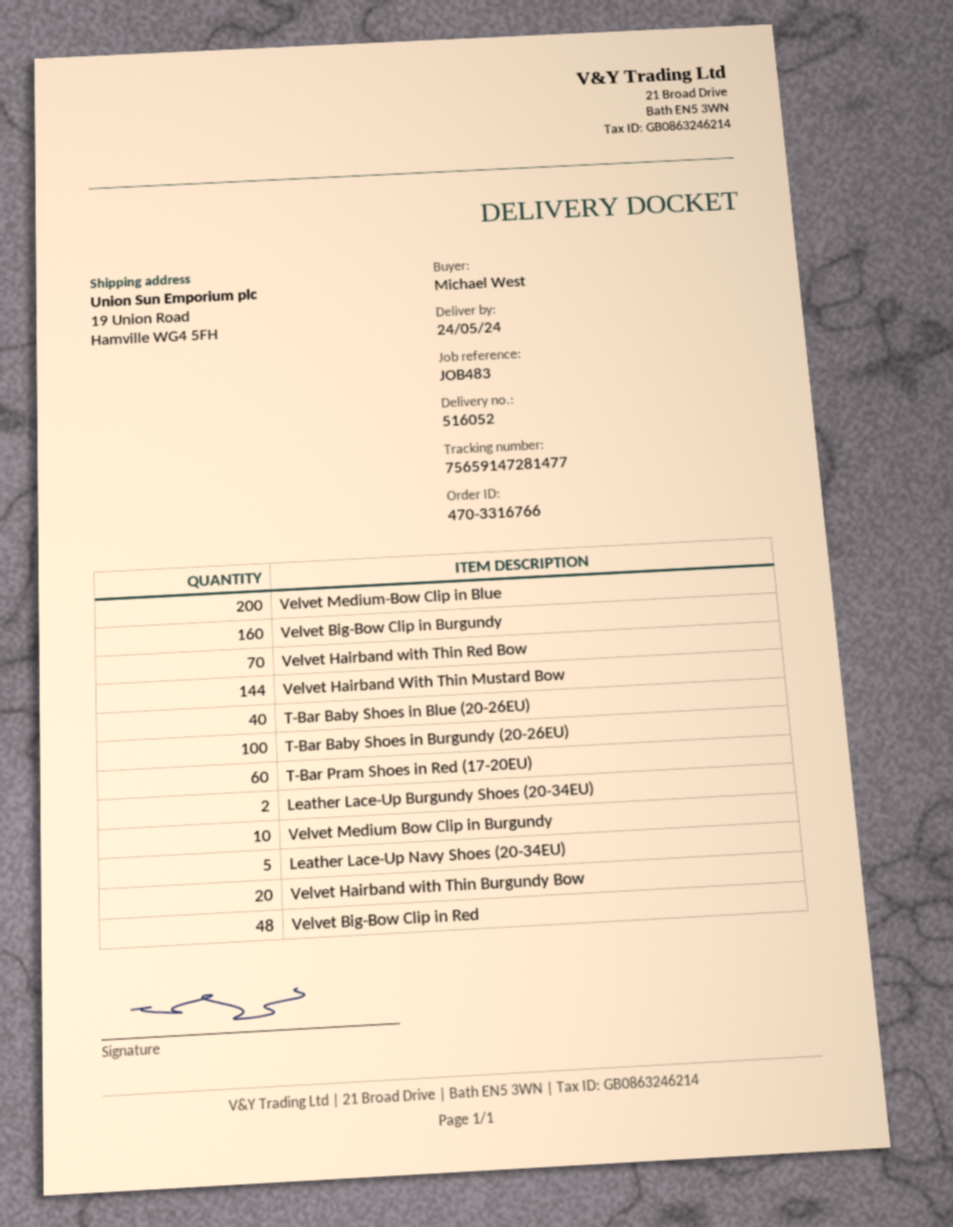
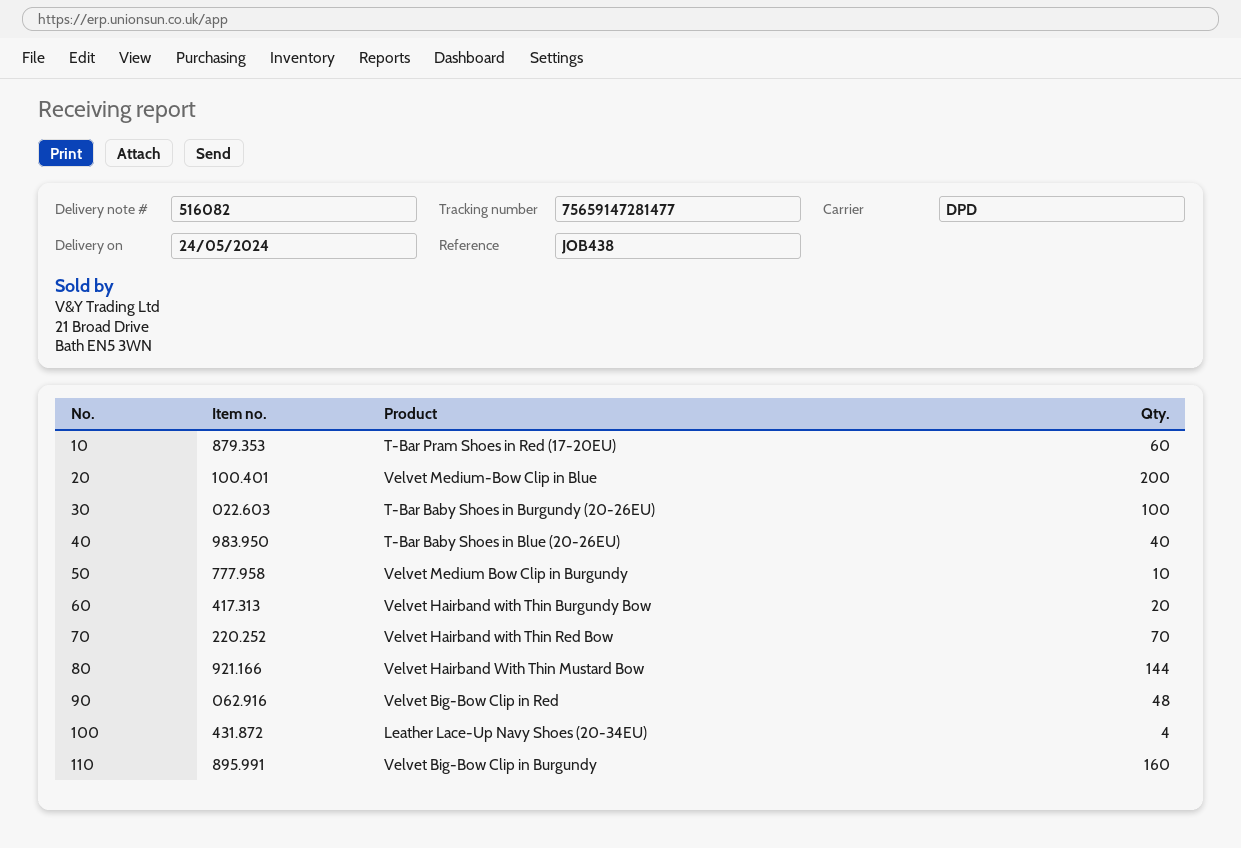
delivery note number: 516052 -> 516082
reference: JOB483 -> JOB438
Leather Lace-Up Burgundy Shoes (20-34EU): 2 -> none
Leather Lace-Up Navy Shoes (20-34EU): 5 -> 4

